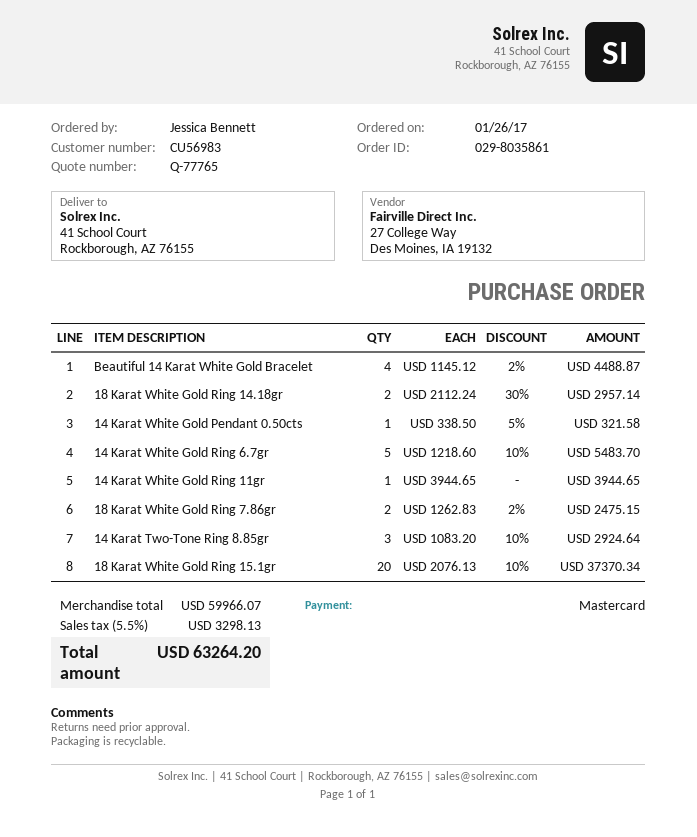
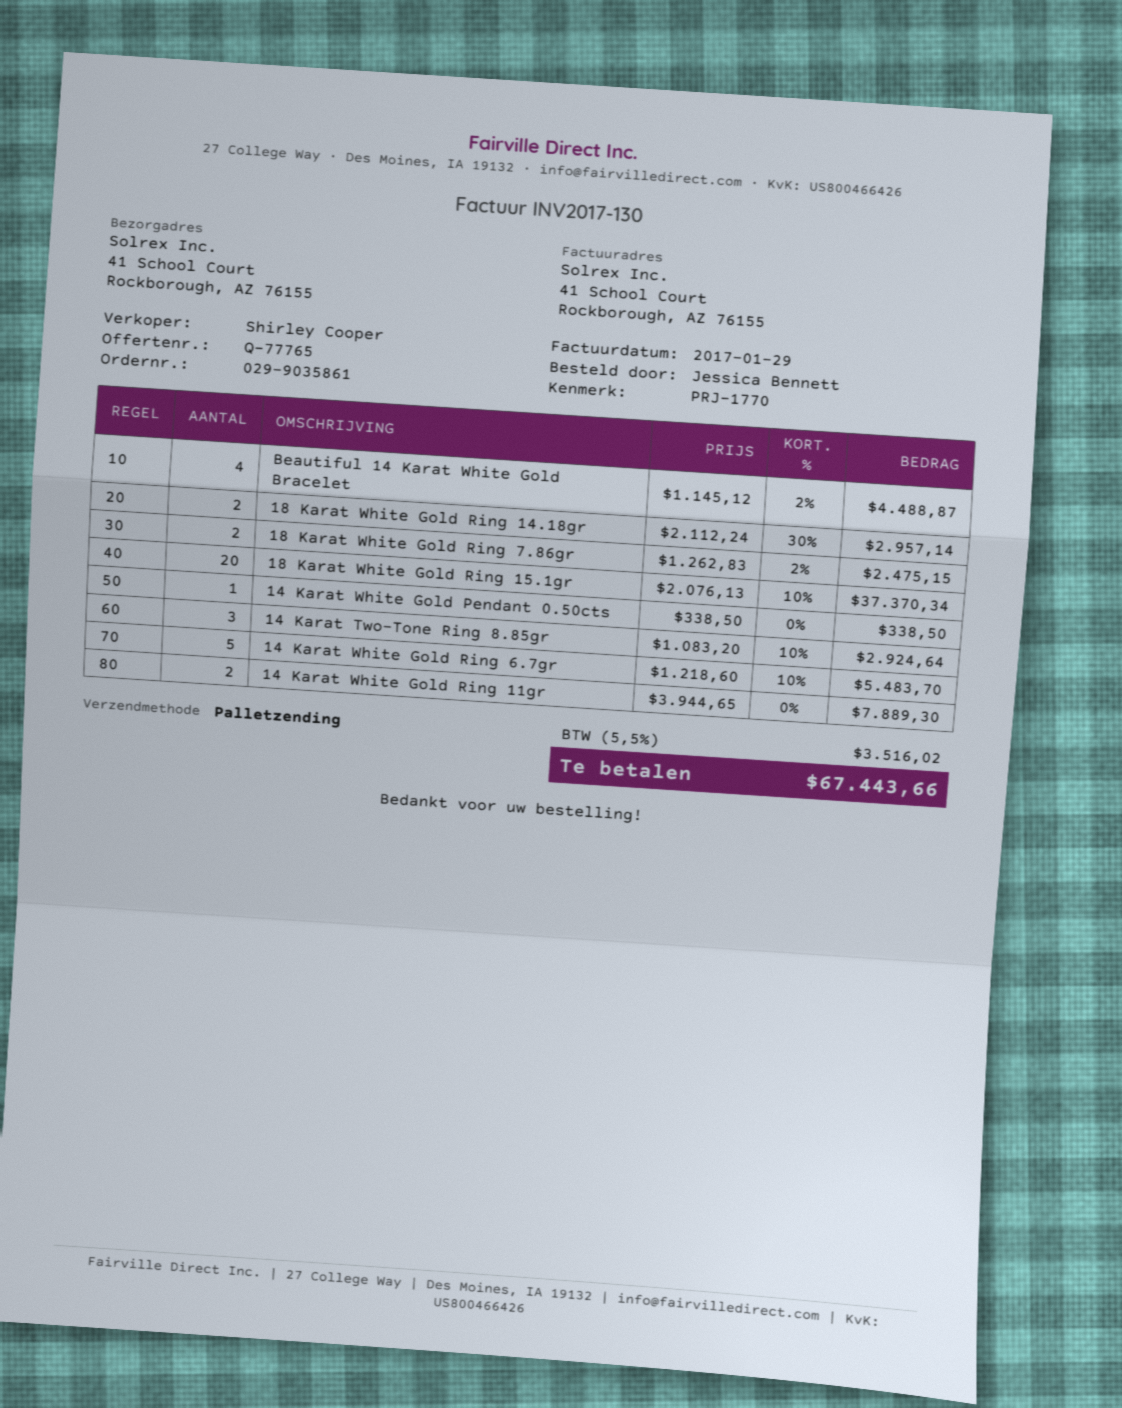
order number: 029-8035861 -> 029-9035861
14 Karat White Gold Pendant 0.50cts: 1 x 338.50 - 5% = 321.58 -> 1 x 338.50 = 338.50
14 Karat White Gold Ring 11gr: 1 x 3944.65 = 3944.65 -> 2 x 3944.65 = 7889.30
tax: 5.5% = 3298.13 -> 5.5% = 3516.02
total: 63264.20 -> 67443.66

